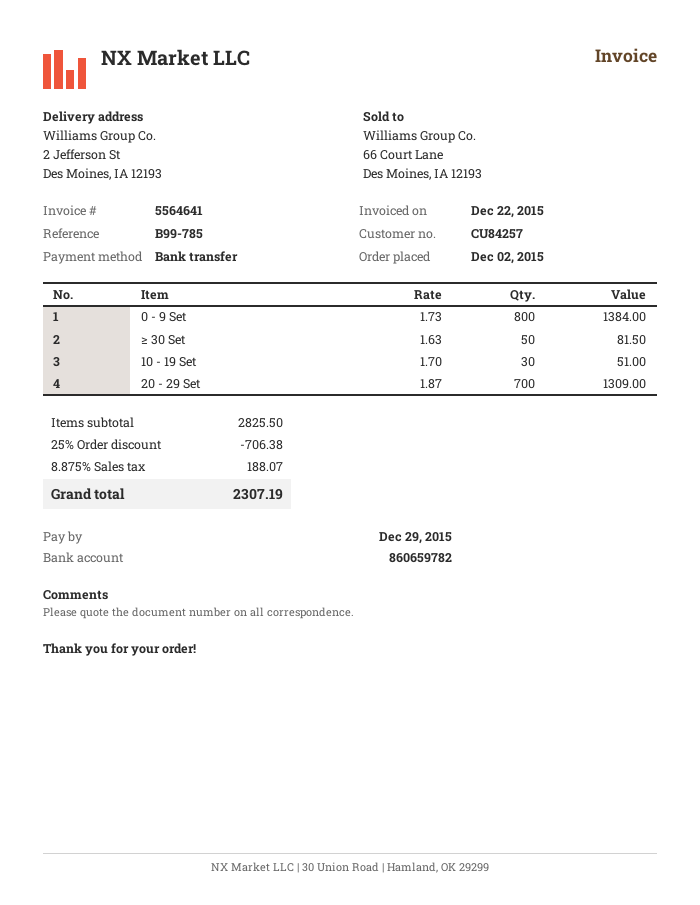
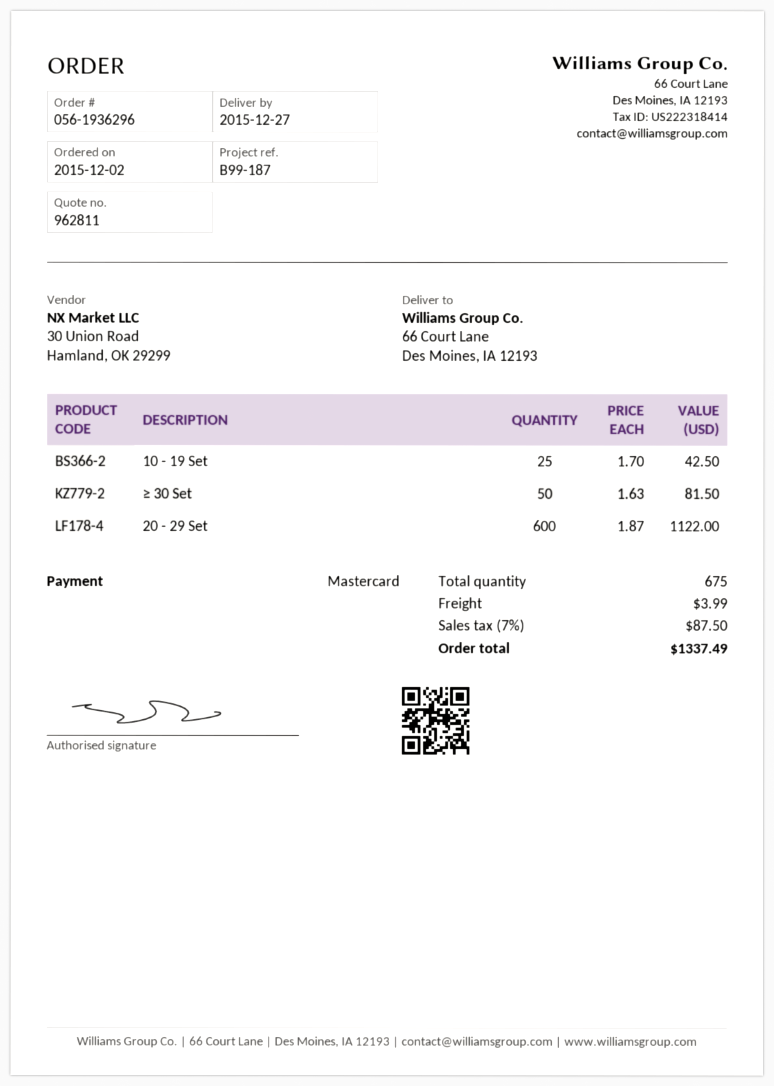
reference: B99-785 -> B99-187
payment method: bank transfer -> Mastercard
ship to: 2 Jefferson St, Des Moines, IA 12193 -> 66 Court Lane, Des Moines, IA 12193
0 - 9 Set: 800 x 1.73 = 1384.00 -> none
10 - 19 Set: 30 x 1.70 = 51.00 -> 25 x 1.70 = 42.50
20 - 29 Set: 700 x 1.87 = 1309.00 -> 600 x 1.87 = 1122.00
discount: 25% = 706.38 -> none
shipping: none -> 3.99
tax: 8.875% = 188.07 -> 7% = 87.50
total: 2307.19 -> 1337.49

